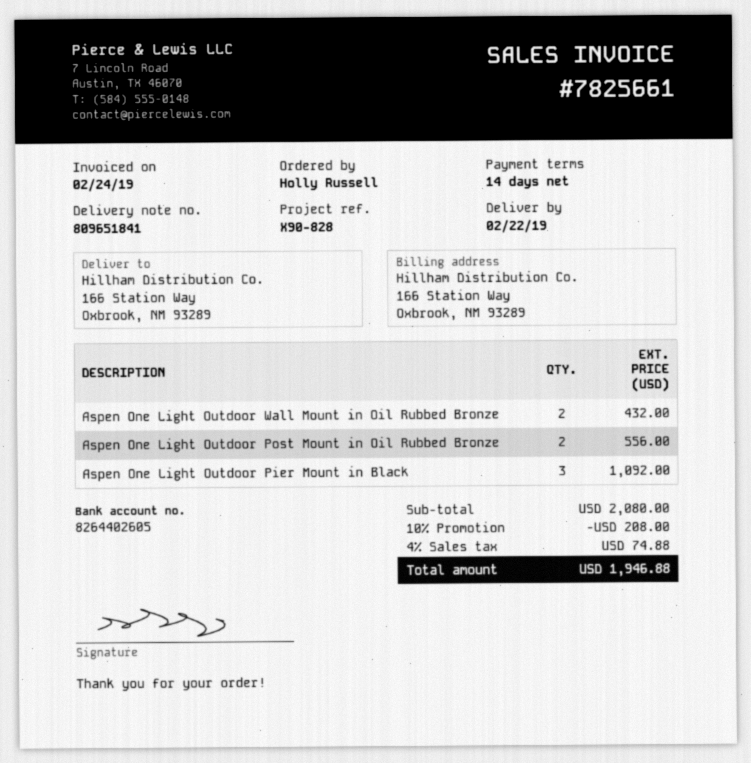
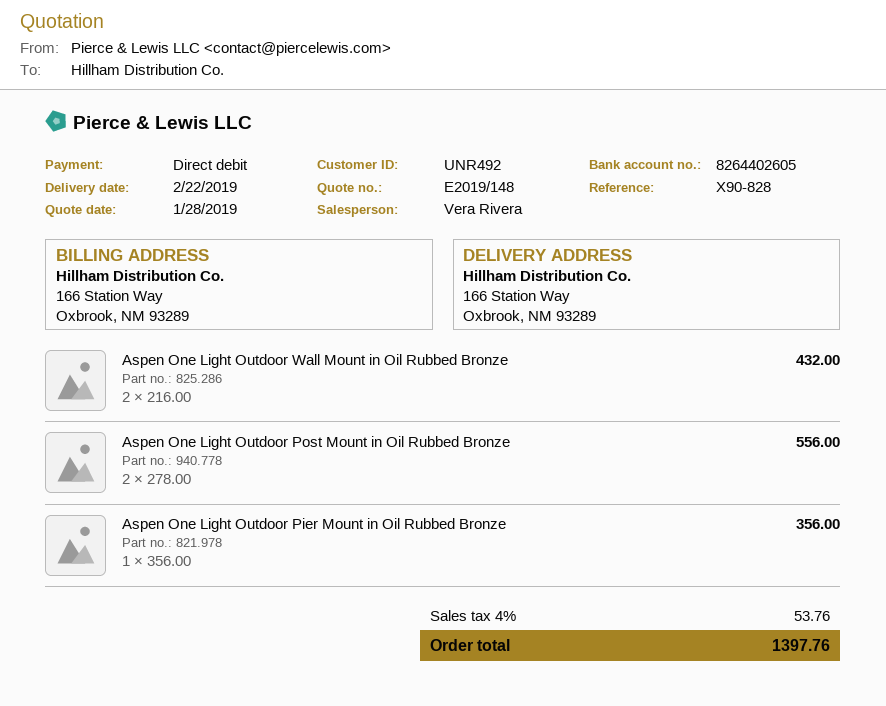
Aspen One Light Outdoor Pier Mount in Black: 3 for 1092.00 -> none
Aspen One Light Outdoor Pier Mount in Oil Rubbed Bronze: none -> 1 for 356.00
discount: 10% = 208.00 -> none
tax: 4% = 74.88 -> 4% = 53.76
total: 1946.88 -> 1397.76

